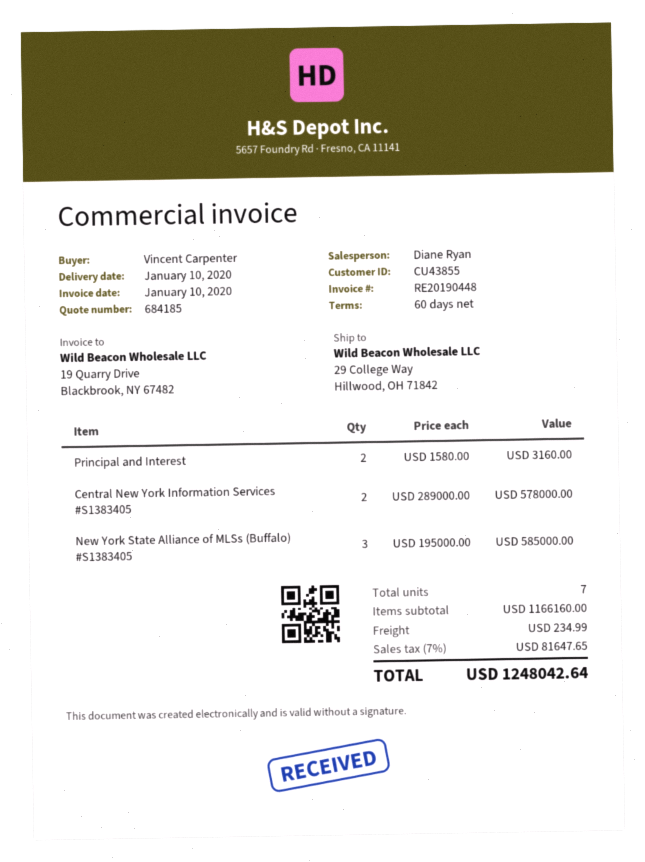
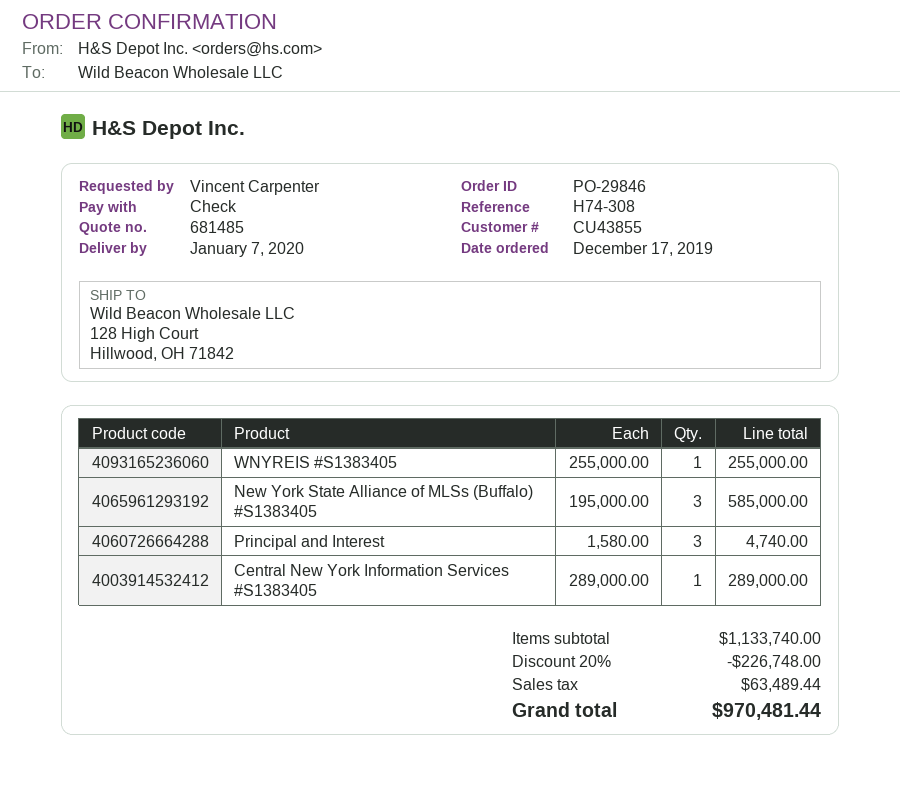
quote number: 684185 -> 681485
delivery date: 2020-01-10 -> 2020-01-07
ship to: 29 College Way, Hillwood, OH 71842 -> 128 High Court, Hillwood, OH 71842
Principal and Interest: 2 x 1580.00 = 3160.00 -> 3 x 1580.00 = 4740.00
Central New York Information Services #S1383405: 2 x 289000.00 = 578000.00 -> 1 x 289000.00 = 289000.00
WNYREIS #S1383405: none -> 1 x 255000.00 = 255000.00
subtotal: 1166160.00 -> 1133740.00
discount: none -> 20% = 226748.00
shipping: 234.99 -> none
tax: 81647.65 -> 63489.44
total: 1248042.64 -> 970481.44

